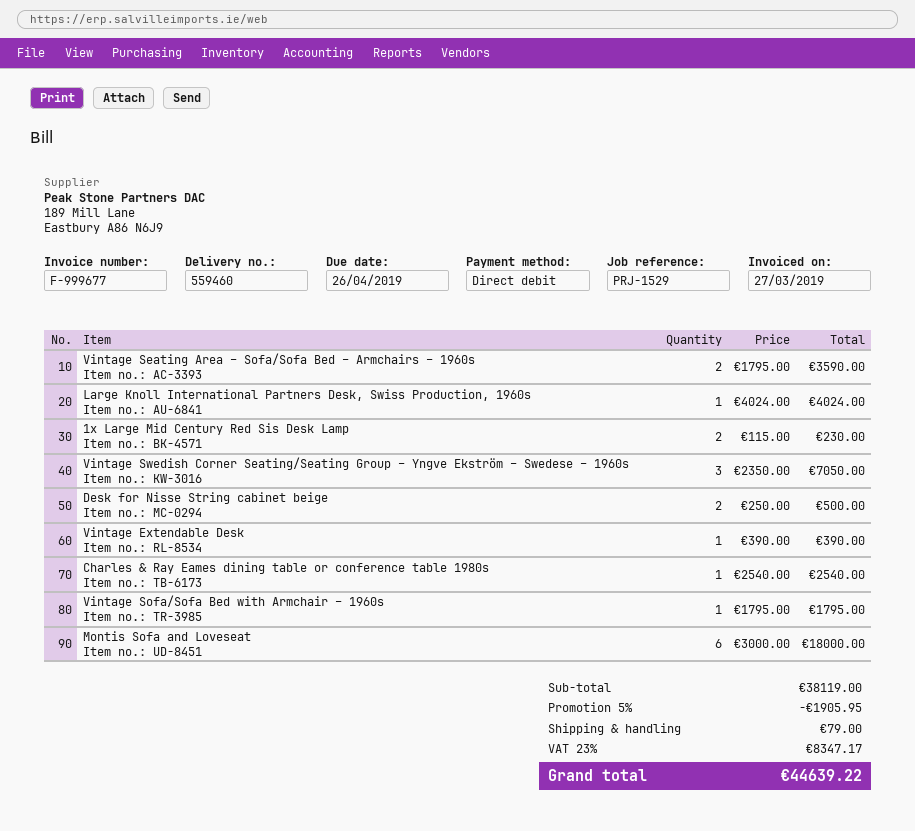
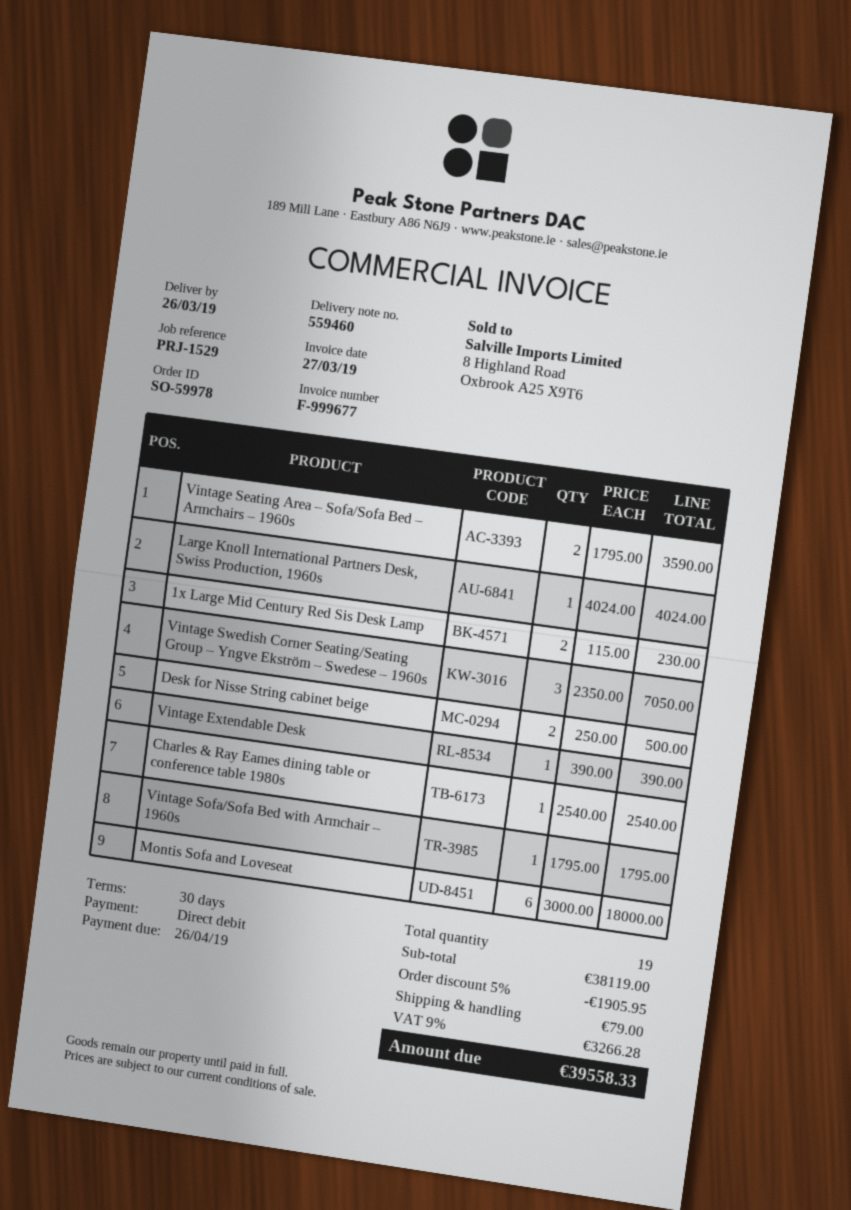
tax: 23% = 8347.17 -> 9% = 3266.28
total: 44639.22 -> 39558.33

